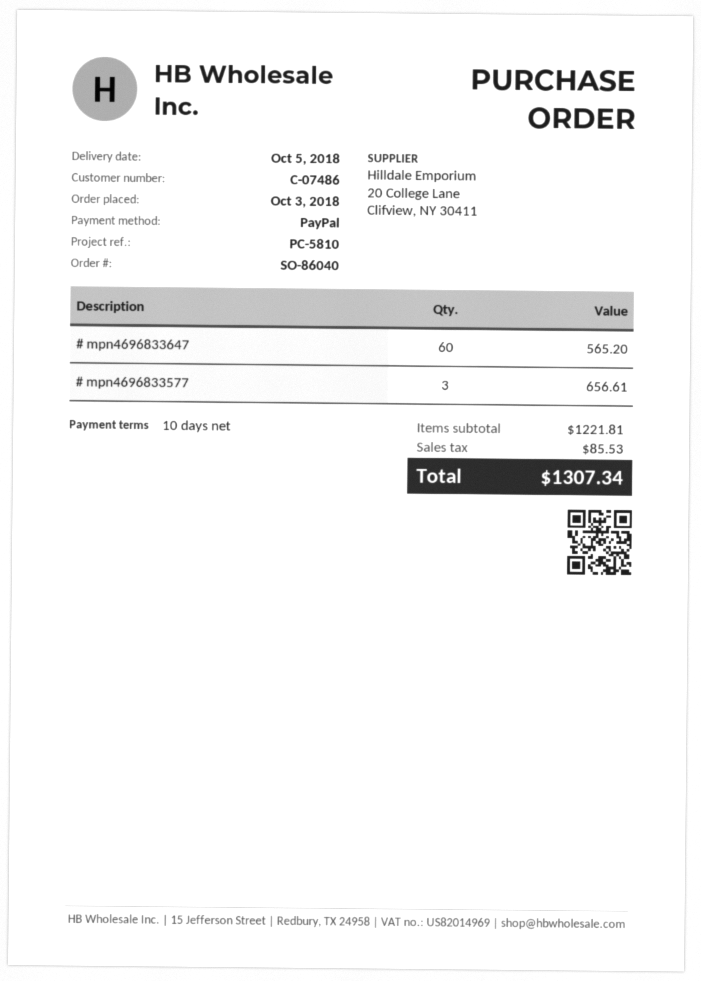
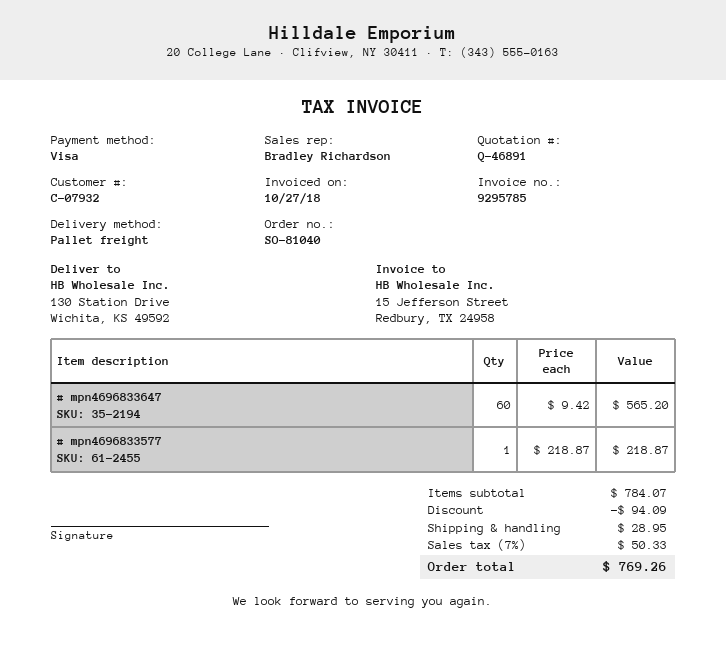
order number: SO-86040 -> SO-81040
customer number: C-07486 -> C-07932
payment method: PayPal -> Visa
# mpn4696833577: 3 for 656.61 -> 1 for 218.87
subtotal: 1221.81 -> 784.07
discount: none -> 94.09
shipping: none -> 28.95
tax: 85.53 -> 50.33
total: 1307.34 -> 769.26

